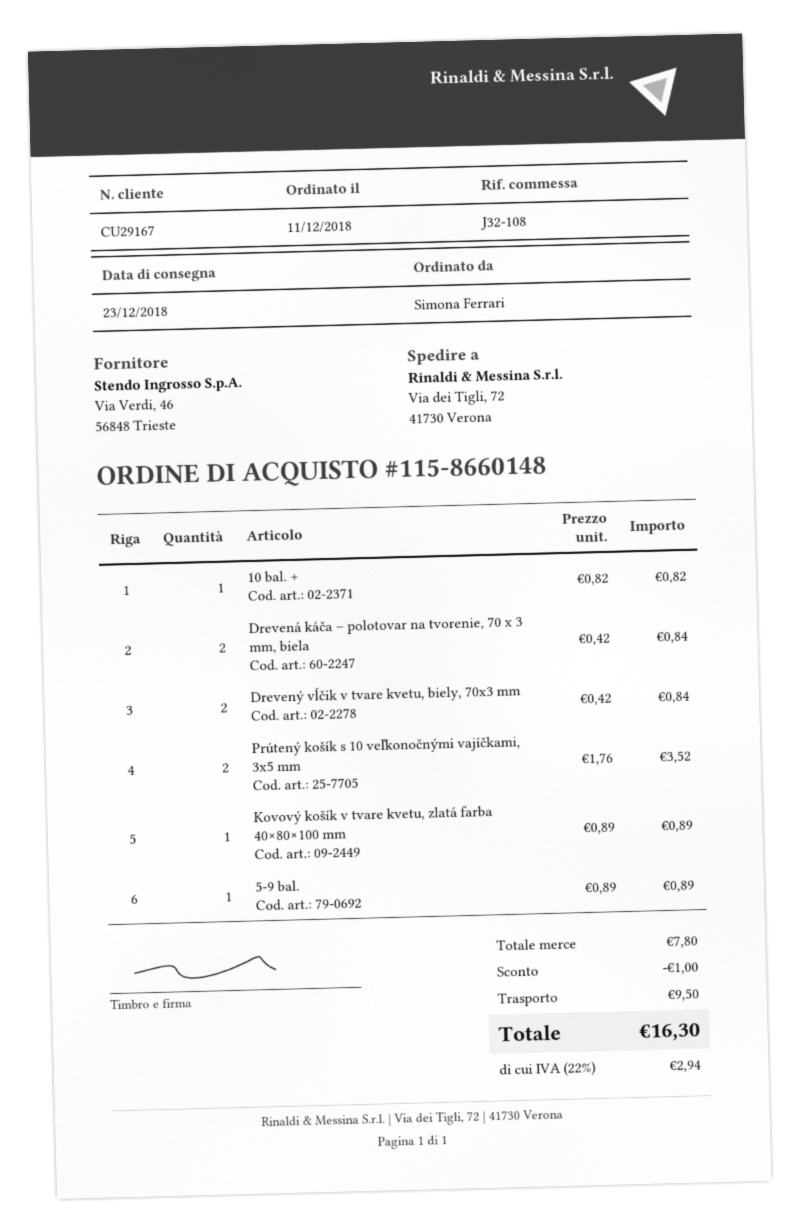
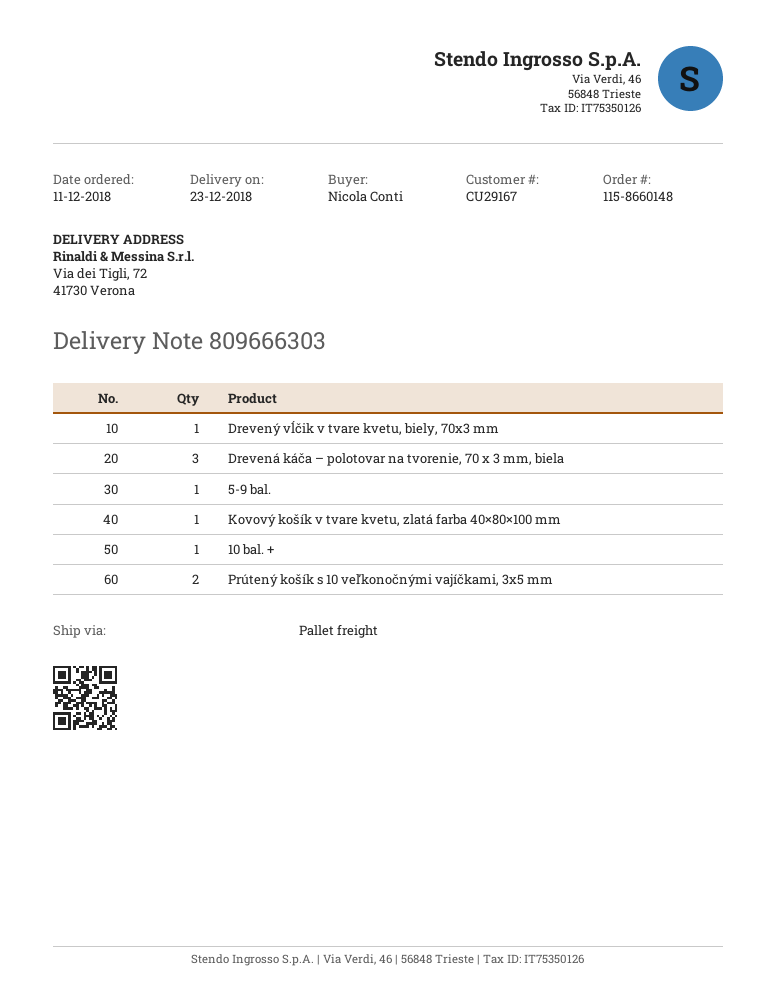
ordered by: Simona Ferrari -> Nicola Conti
Drevená káča – polotovar na tvorenie, 70 x 3 mm, biela: 2 -> 3
Drevený vĺčik v tvare kvetu, biely, 70x3 mm: 2 -> 1

